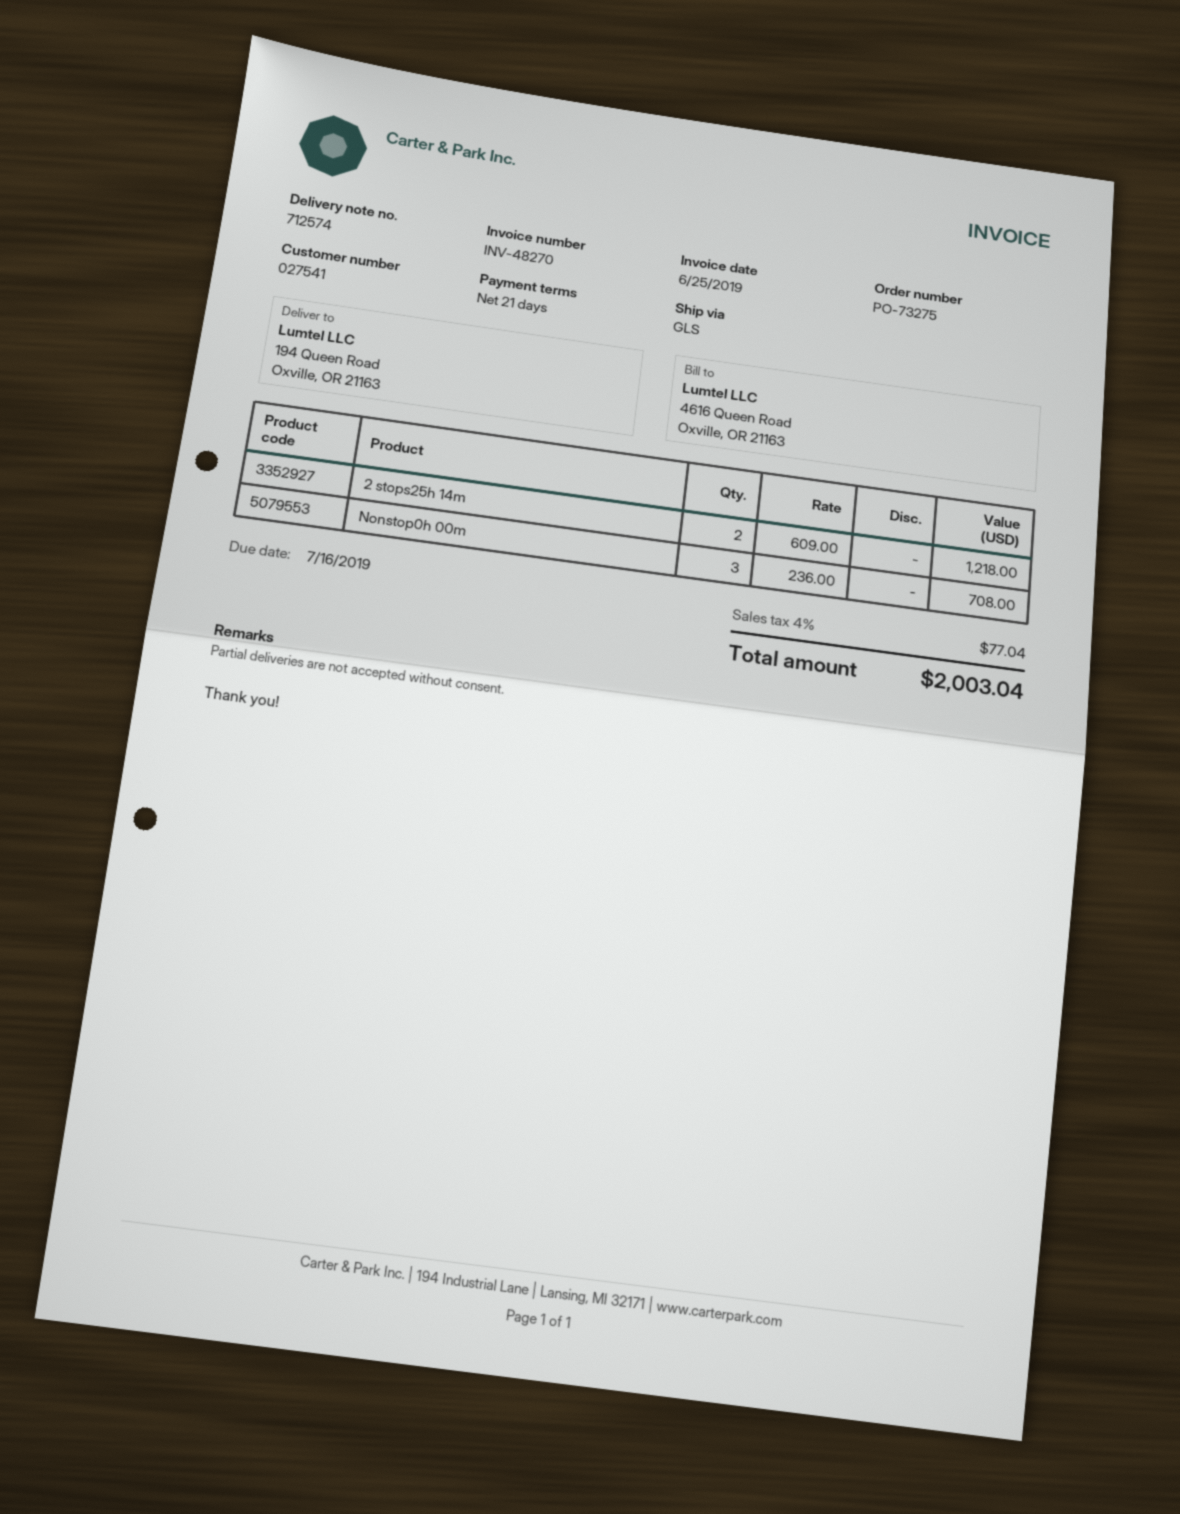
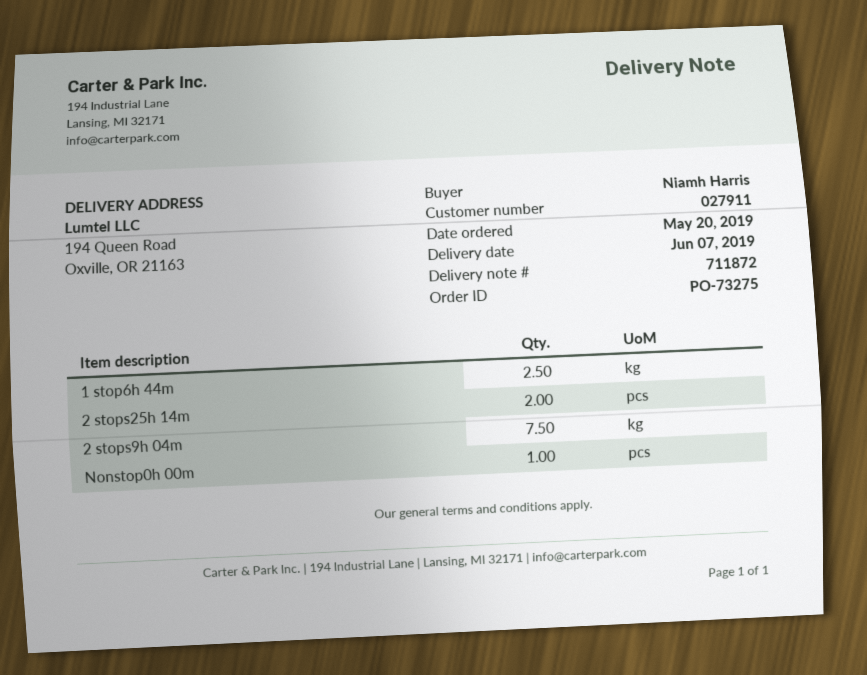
delivery note number: 712574 -> 711872
customer number: 027541 -> 027911
Nonstop0h 00m: 3 -> 1
1 stop6h 44m: none -> 2.5
2 stops9h 04m: none -> 7.5

